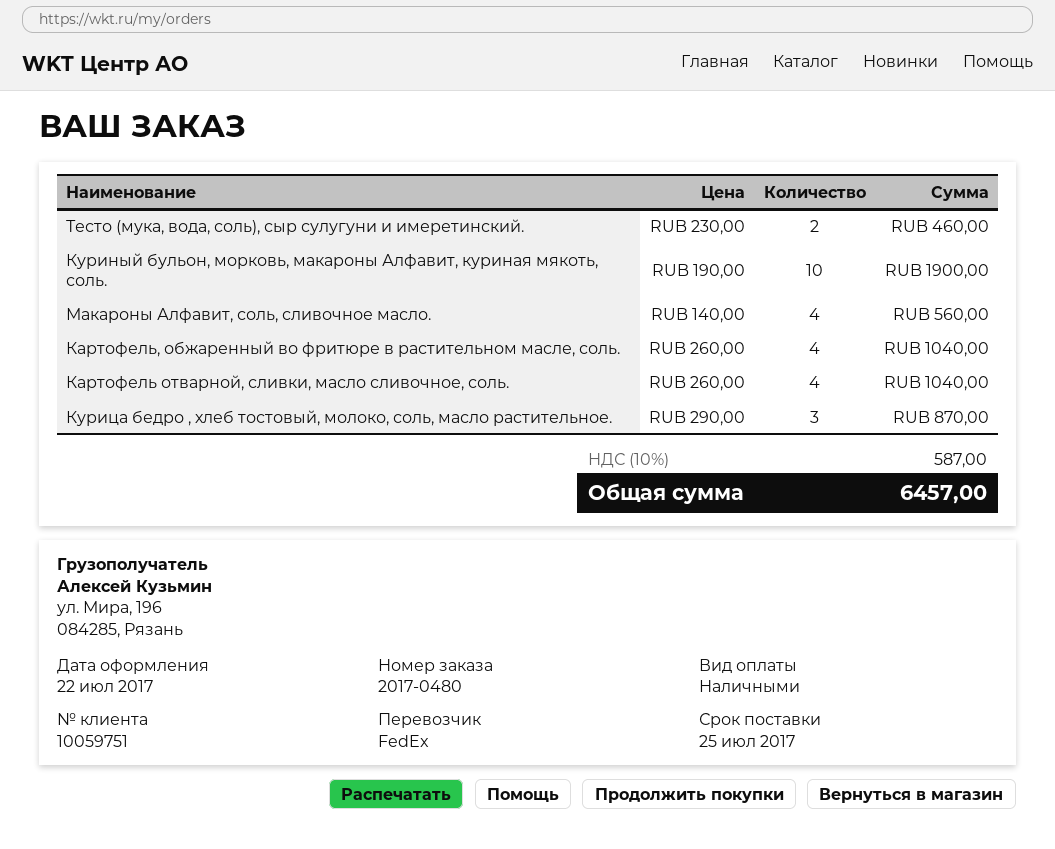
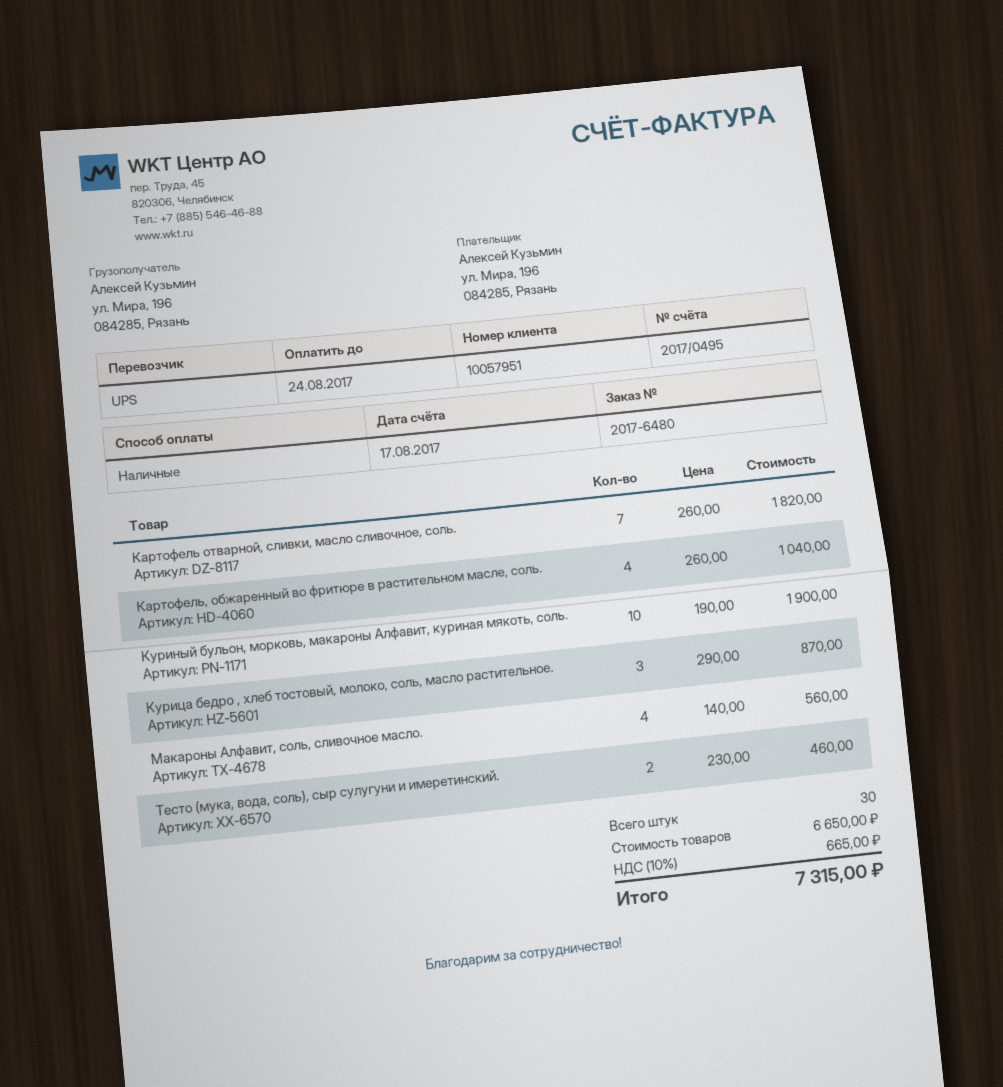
order number: 2017-0480 -> 2017-6480
customer number: 10059751 -> 10057951
shipping method: FedEx -> UPS
Картофель отварной, сливки, масло сливочное, соль.: 4 x 260.00 = 1040.00 -> 7 x 260.00 = 1820.00
tax: 10% = 587.00 -> 10% = 665.00
total: 6457.00 -> 7315.00

